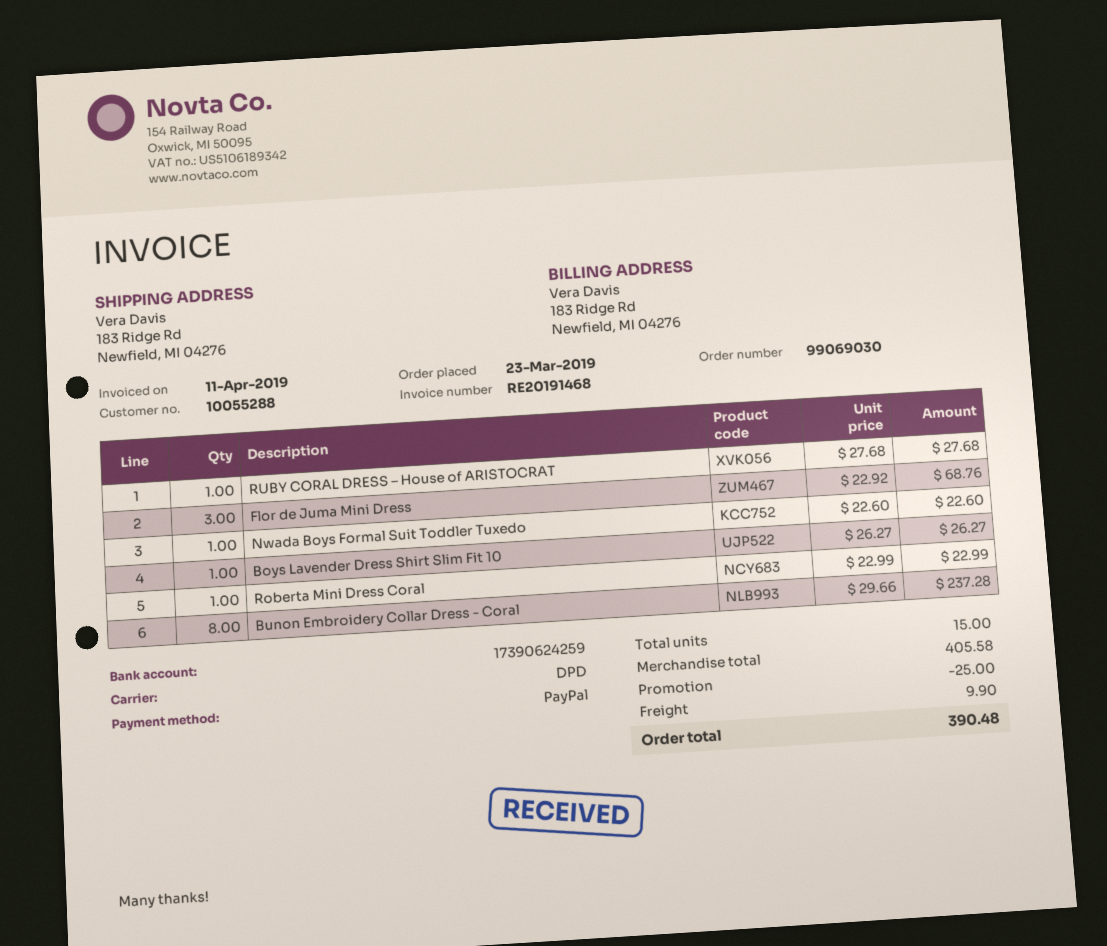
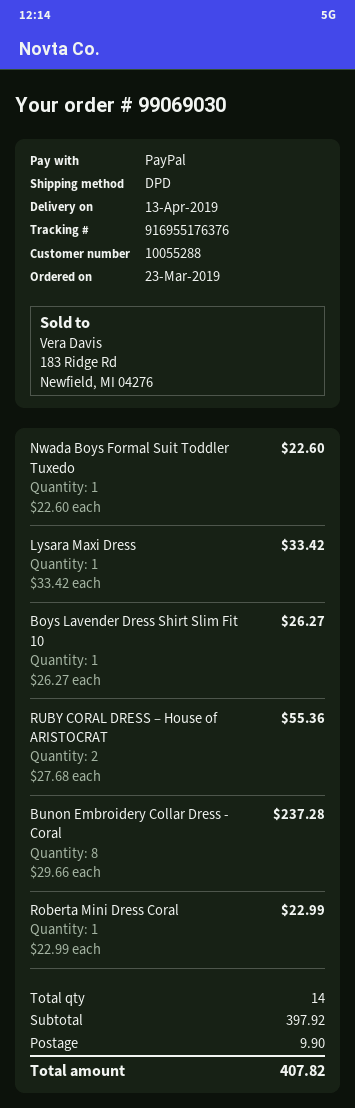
RUBY CORAL DRESS – House of ARISTOCRAT: 1 x 27.68 = 27.68 -> 2 x 27.68 = 55.36
Flor de Juma Mini Dress: 3 x 22.92 = 68.76 -> none
Lysara Maxi Dress: none -> 1 x 33.42 = 33.42
total quantity: 15 -> 14
subtotal: 405.58 -> 397.92
discount: 25.00 -> none
total: 390.48 -> 407.82

